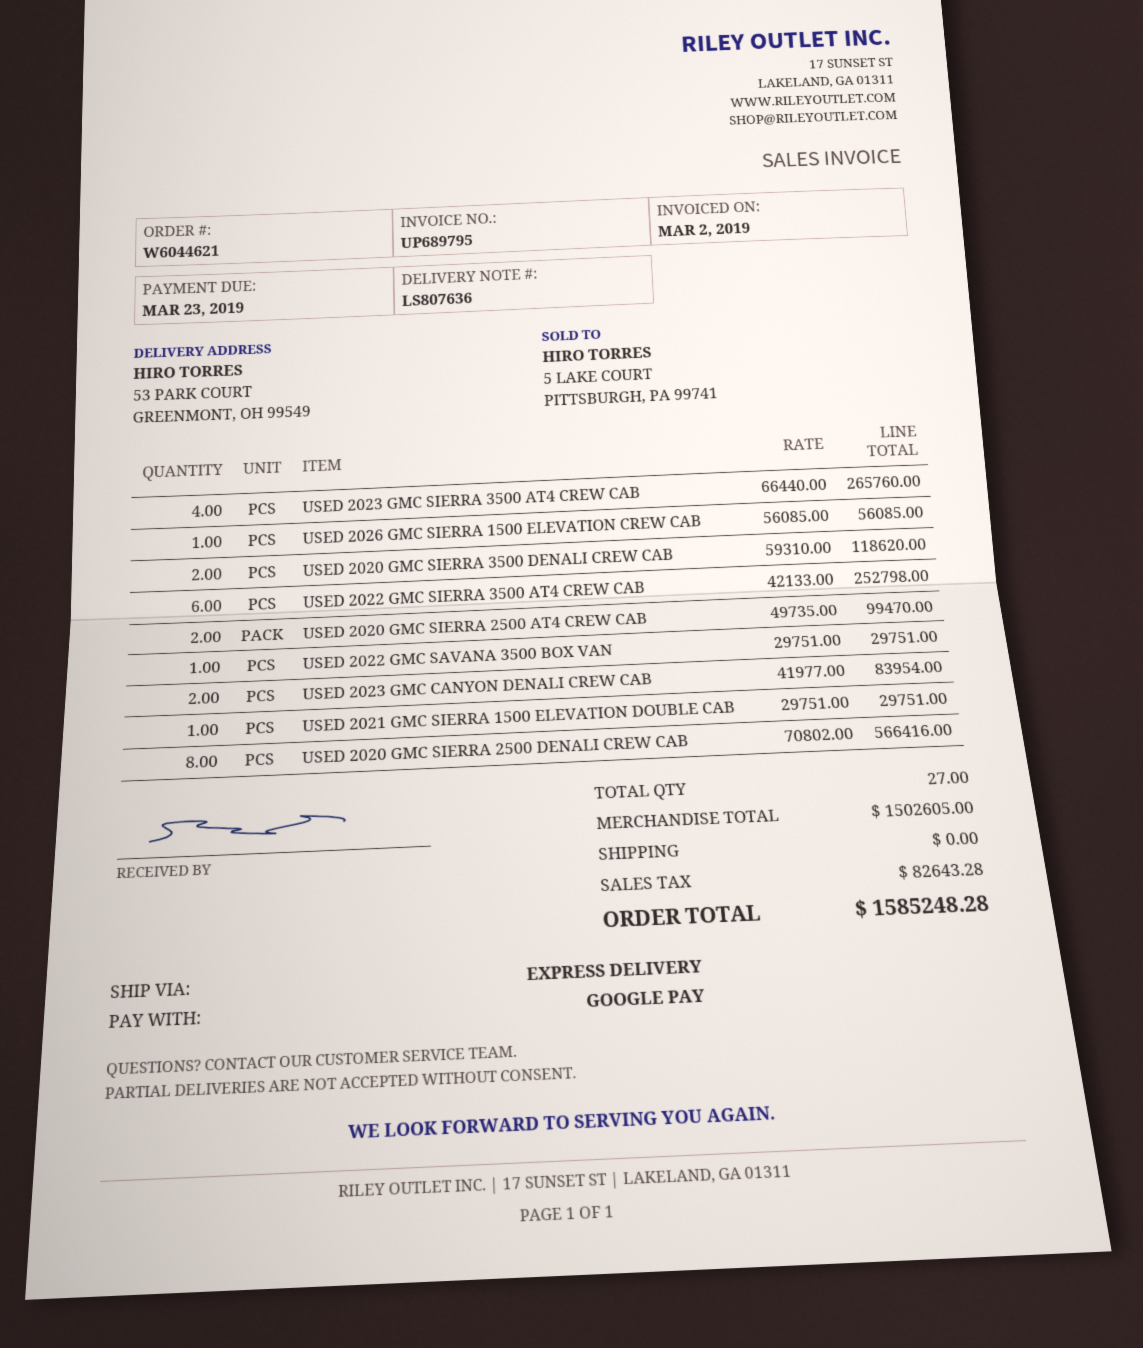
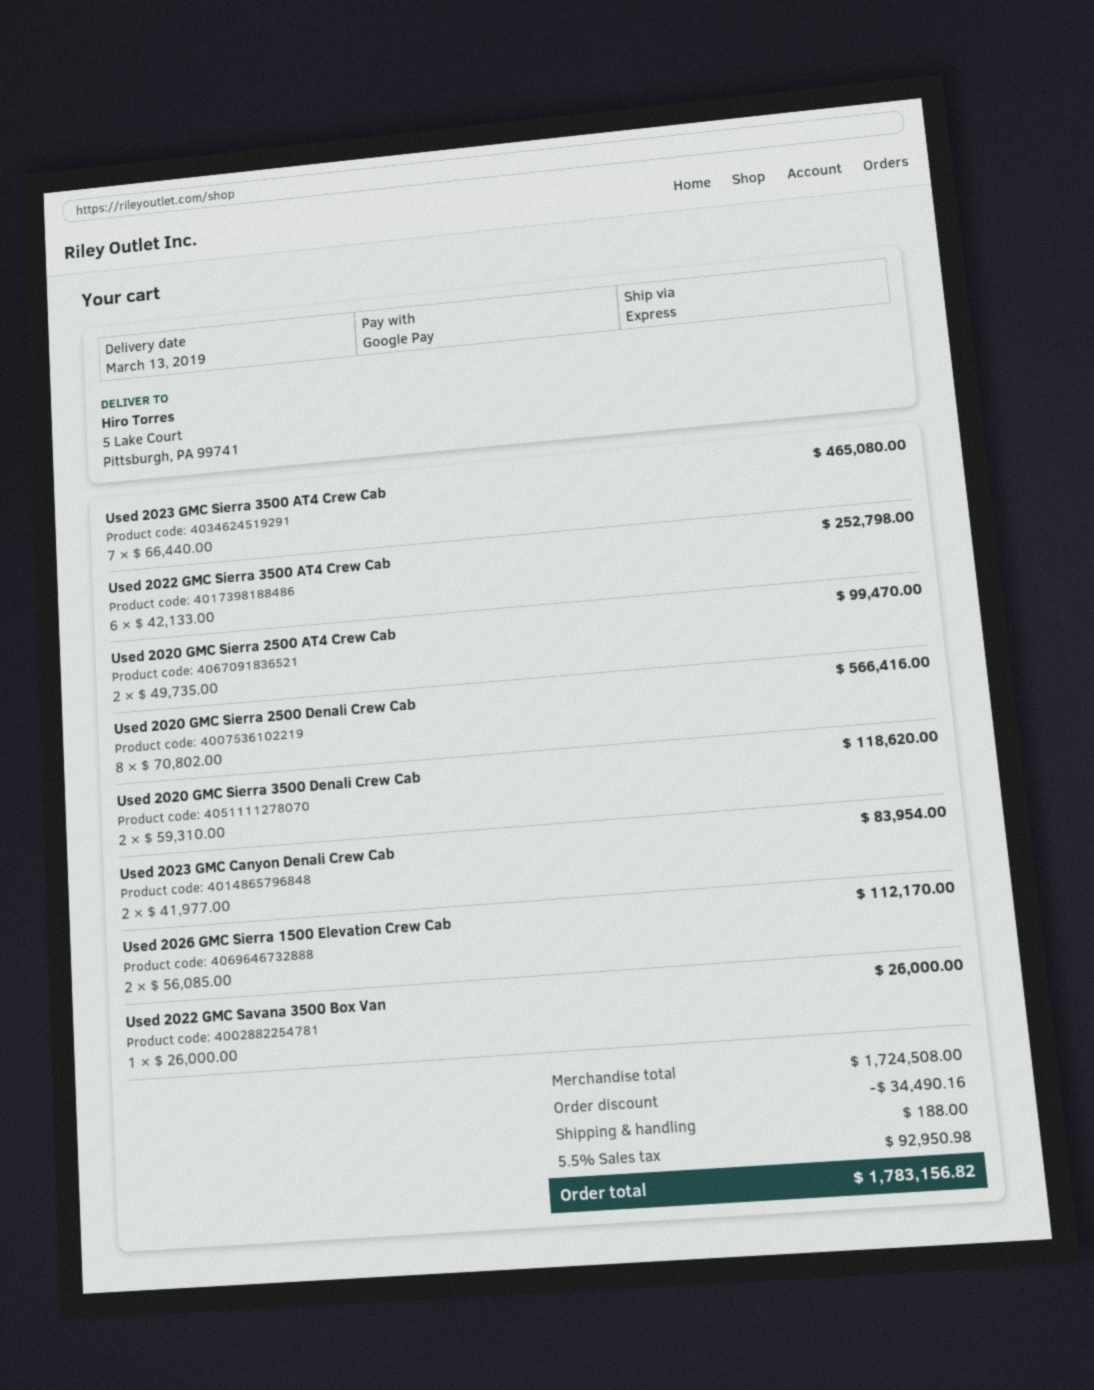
ship to: 53 PARK COURT, GREENMONT, OH 99549 -> 5 Lake Court, Pittsburgh, PA 99741
USED 2023 GMC SIERRA 3500 AT4 CREW CAB: 4 x 66440.00 = 265760.00 -> 7 x 66440.00 = 465080.00
USED 2026 GMC SIERRA 1500 ELEVATION CREW CAB: 1 x 56085.00 = 56085.00 -> 2 x 56085.00 = 112170.00
USED 2022 GMC SAVANA 3500 BOX VAN: 1 x 29751.00 = 29751.00 -> 1 x 26000.00 = 26000.00
USED 2021 GMC SIERRA 1500 ELEVATION DOUBLE CAB: 1 x 29751.00 = 29751.00 -> none
subtotal: 1502605.00 -> 1724508.00
discount: none -> 34490.16
shipping: 0.00 -> 188.00
tax: 82643.28 -> 92950.98
total: 1585248.28 -> 1783156.82

